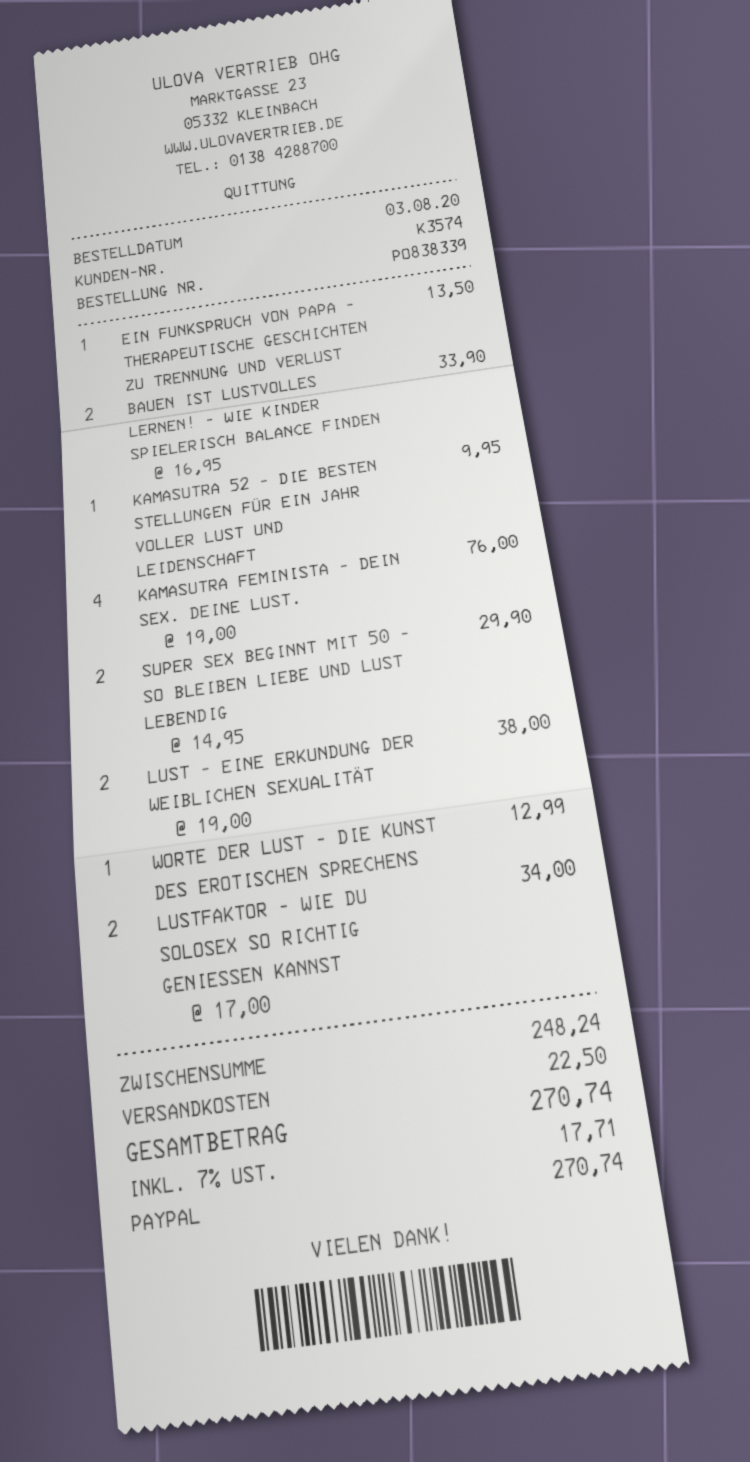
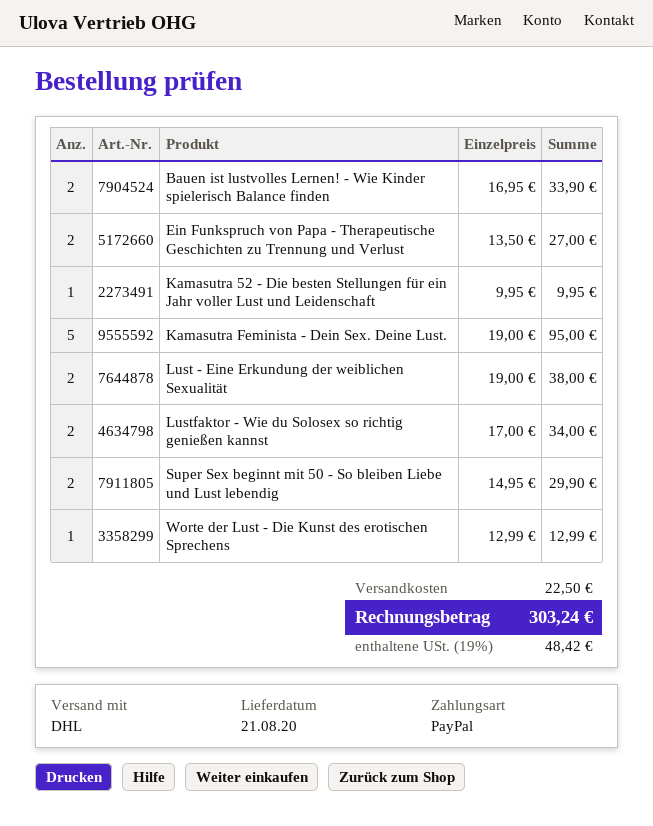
EIN FUNKSPRUCH VON PAPA - THERAPEUTISCHE GESCHICHTEN ZU TRENNUNG UND VERLUST: 1 x 13.50 = 13.50 -> 2 x 13.50 = 27.00
KAMASUTRA FEMINISTA - DEIN SEX. DEINE LUST.: 4 x 19.00 = 76.00 -> 5 x 19.00 = 95.00
tax: 7% = 17.71 -> 19% = 48.42
total: 270.74 -> 303.24

